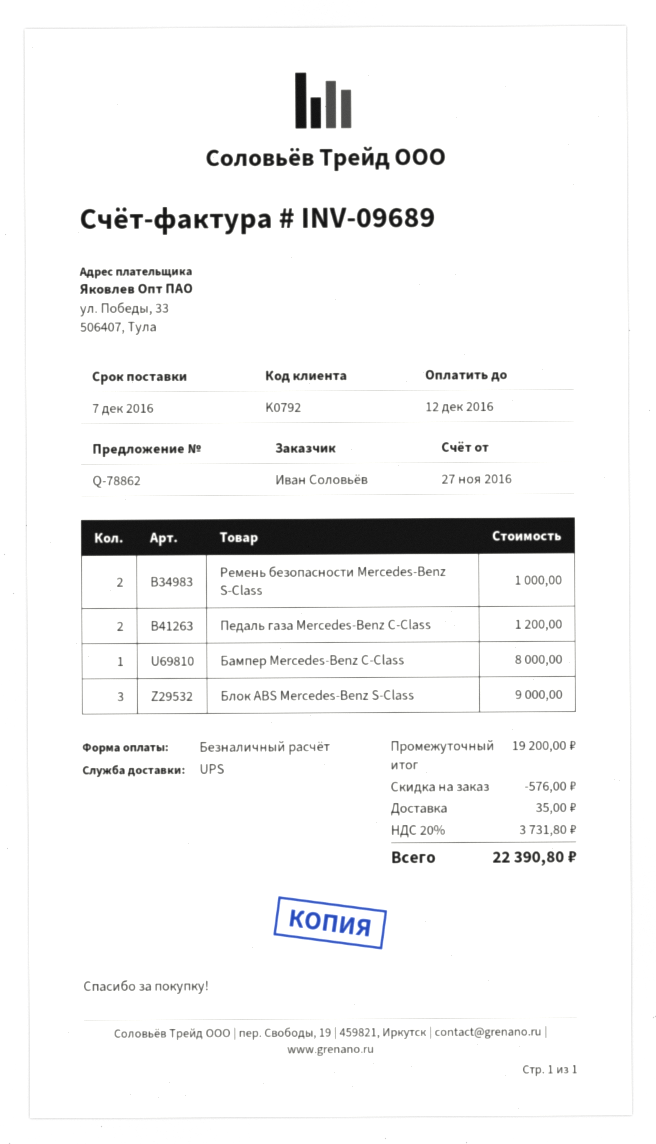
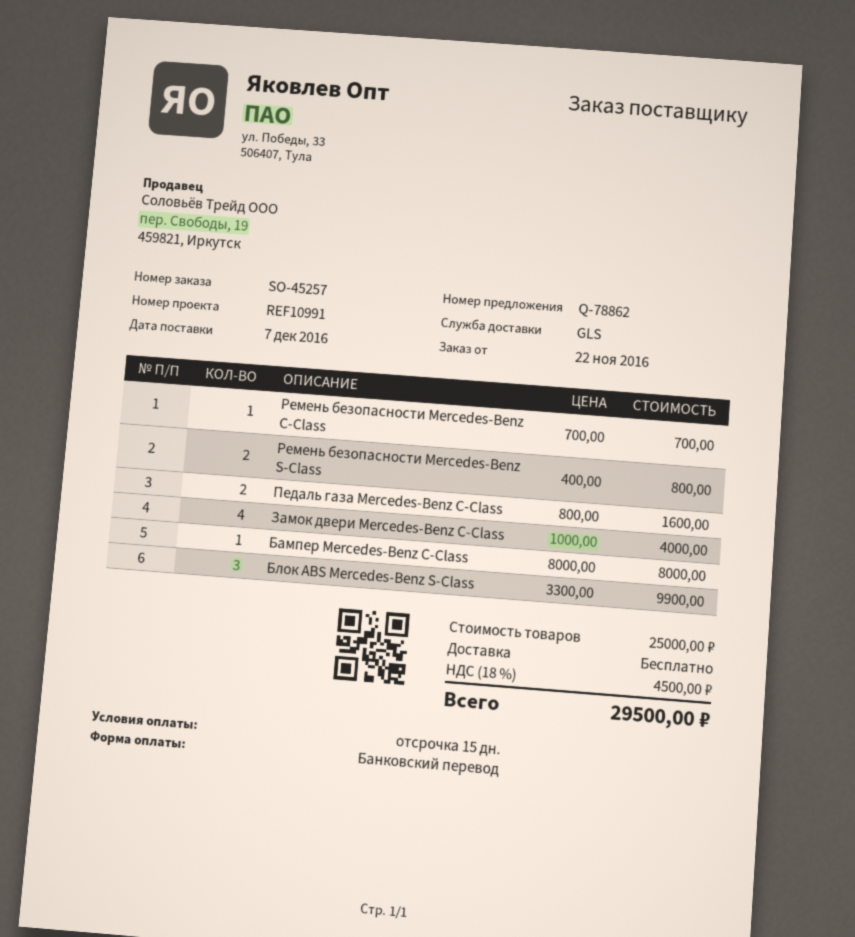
shipping method: UPS -> GLS
Ремень безопасности Mercedes-Benz S-Class: 2 for 1000.00 -> 2 for 800.00
Педаль газа Mercedes-Benz C-Class: 2 for 1200.00 -> 2 for 1600.00
Блок ABS Mercedes-Benz S-Class: 3 for 9000.00 -> 3 for 9900.00
Ремень безопасности Mercedes-Benz C-Class: none -> 1 for 700.00
Замок двери Mercedes-Benz C-Class: none -> 4 for 4000.00
subtotal: 19200.00 -> 25000.00
discount: 576.00 -> none
shipping: 35.00 -> 0.00
tax: 20% = 3731.80 -> 18% = 4500.00
total: 22390.80 -> 29500.00

